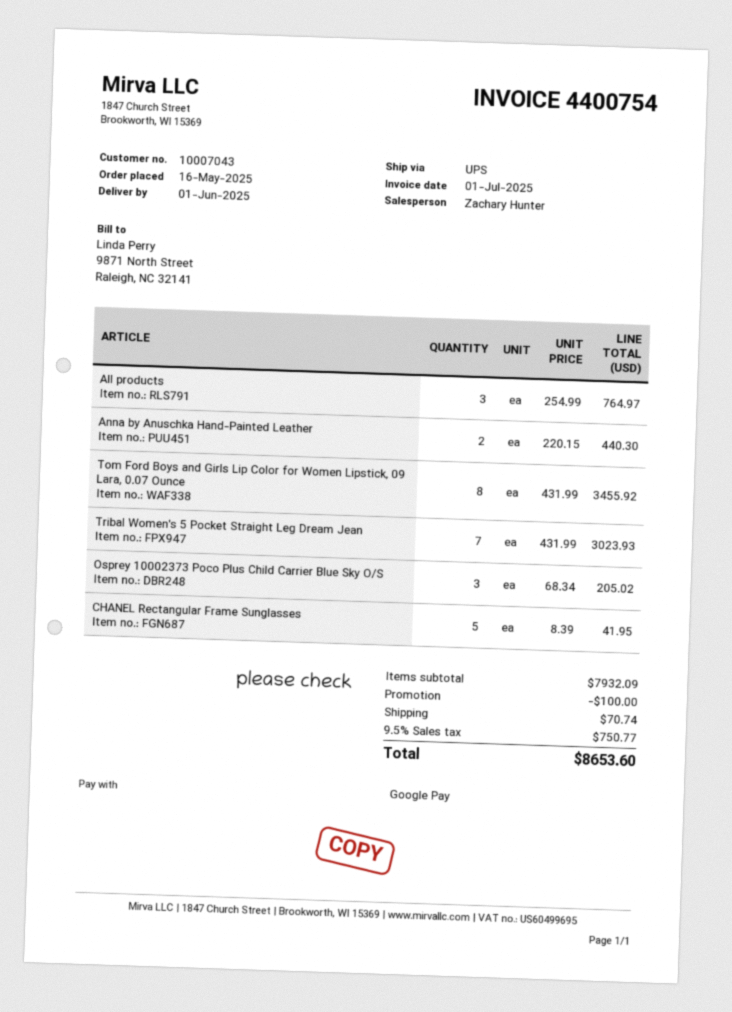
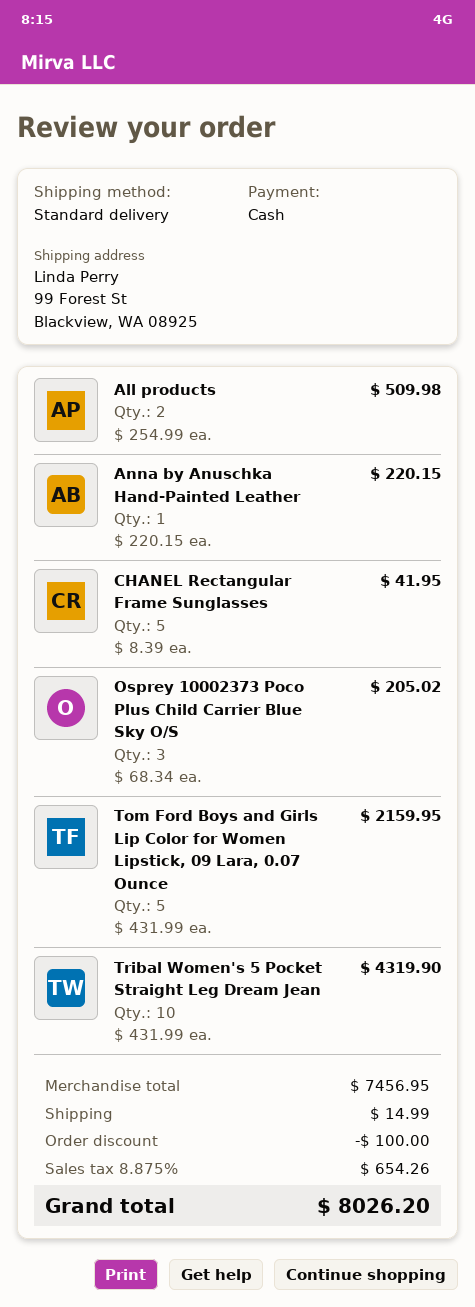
payment method: Google Pay -> cash
shipping method: UPS -> standard
All products: 3 x 254.99 = 764.97 -> 2 x 254.99 = 509.98
Anna by Anuschka Hand-Painted Leather: 2 x 220.15 = 440.30 -> 1 x 220.15 = 220.15
Tom Ford Boys and Girls Lip Color for Women Lipstick, 09 Lara, 0.07 Ounce: 8 x 431.99 = 3455.92 -> 5 x 431.99 = 2159.95
Tribal Women's 5 Pocket Straight Leg Dream Jean: 7 x 431.99 = 3023.93 -> 10 x 431.99 = 4319.90
subtotal: 7932.09 -> 7456.95
shipping: 70.74 -> 14.99
tax: 9.5% = 750.77 -> 8.875% = 654.26
total: 8653.60 -> 8026.20

